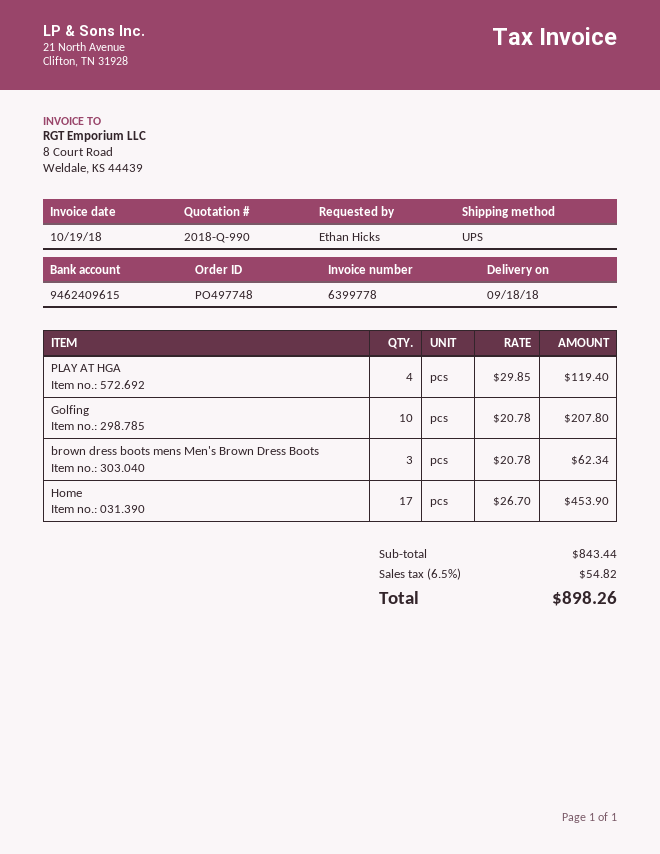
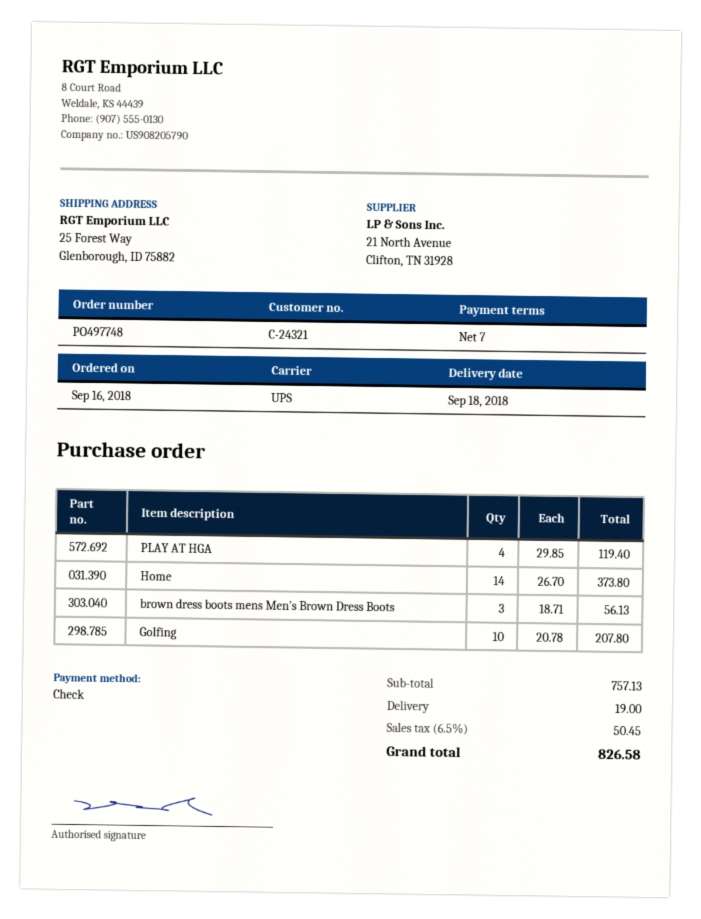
brown dress boots mens Men's Brown Dress Boots: 3 x 20.78 = 62.34 -> 3 x 18.71 = 56.13
Home: 17 x 26.70 = 453.90 -> 14 x 26.70 = 373.80
subtotal: 843.44 -> 757.13
shipping: none -> 19.00
tax: 6.5% = 54.82 -> 6.5% = 50.45
total: 898.26 -> 826.58

